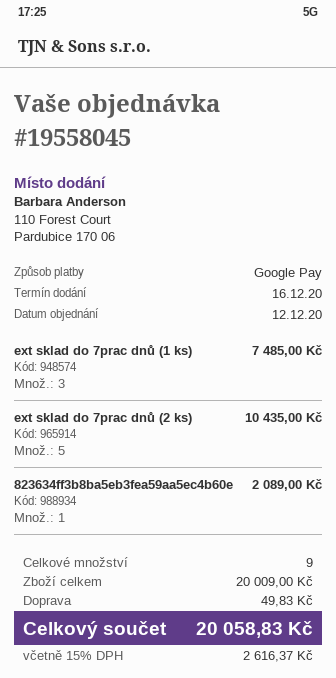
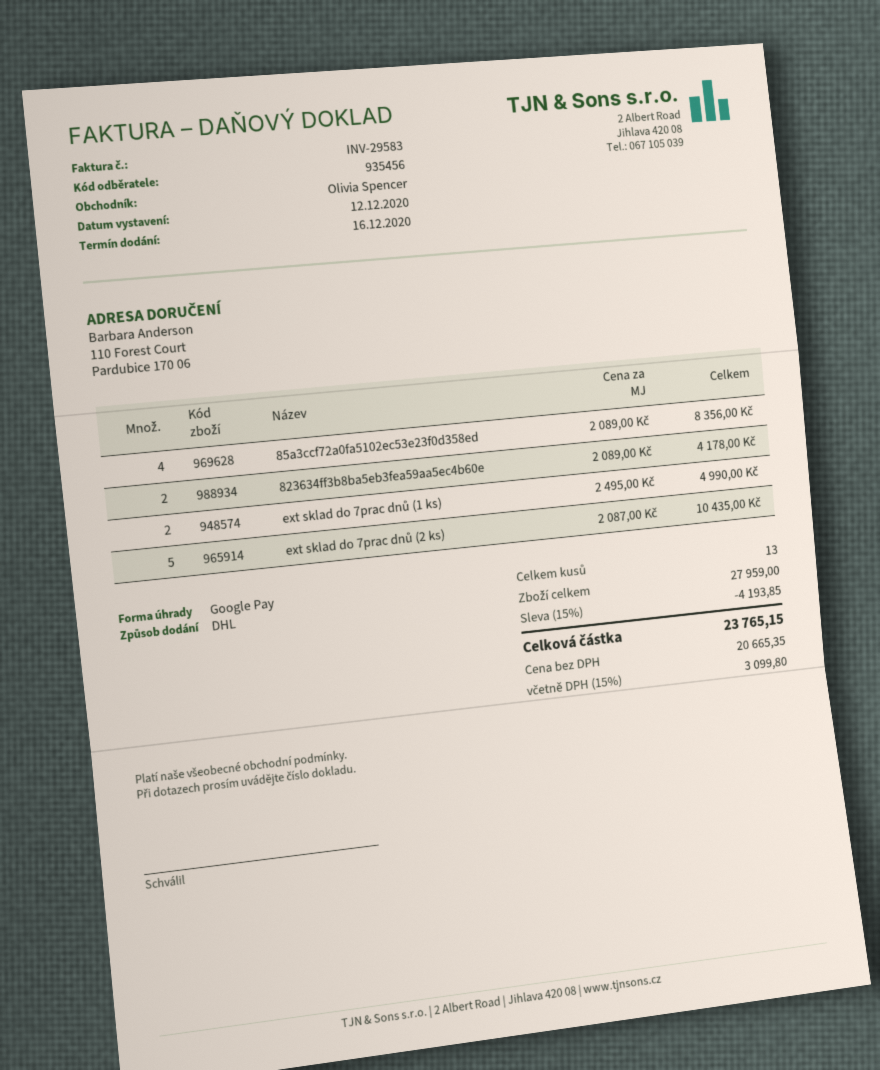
ext sklad do 7prac dnů (1 ks): 3 for 7485.00 -> 2 for 4990.00
823634ff3b8ba5eb3fea59aa5ec4b60e: 1 for 2089.00 -> 2 for 4178.00
85a3ccf72a0fa5102ec53e23f0d358ed: none -> 4 for 8356.00
total quantity: 9 -> 13
subtotal: 20009.00 -> 27959.00
discount: none -> 15% = 4193.85
shipping: 49.83 -> none
tax: 15% = 2616.37 -> 15% = 3099.80
total: 20058.83 -> 23765.15

